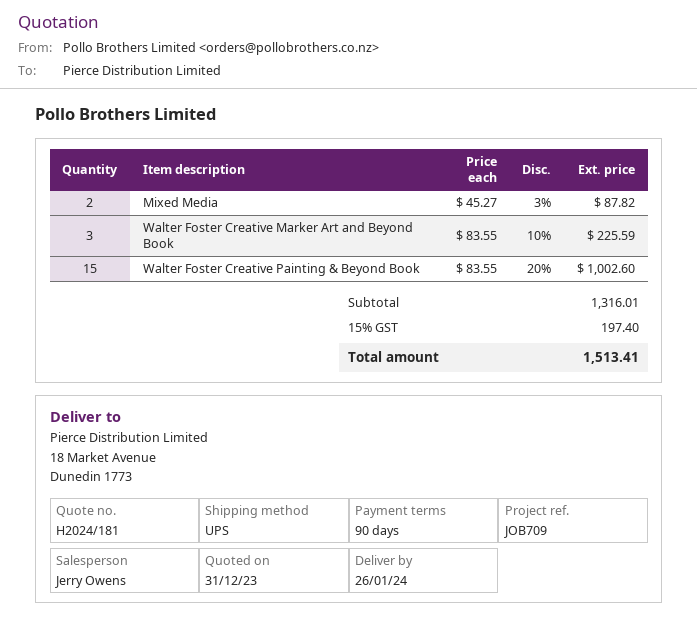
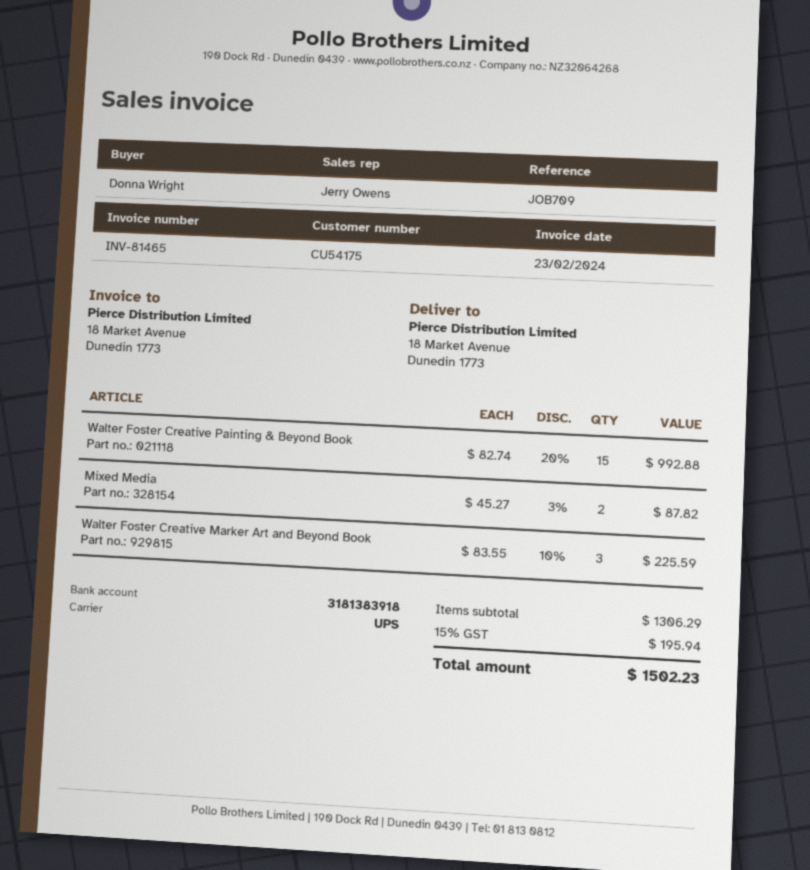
Walter Foster Creative Painting & Beyond Book: 15 x 83.55 - 20% = 1002.60 -> 15 x 82.74 - 20% = 992.88
subtotal: 1316.01 -> 1306.29
tax: 15% = 197.40 -> 15% = 195.94
total: 1513.41 -> 1502.23

